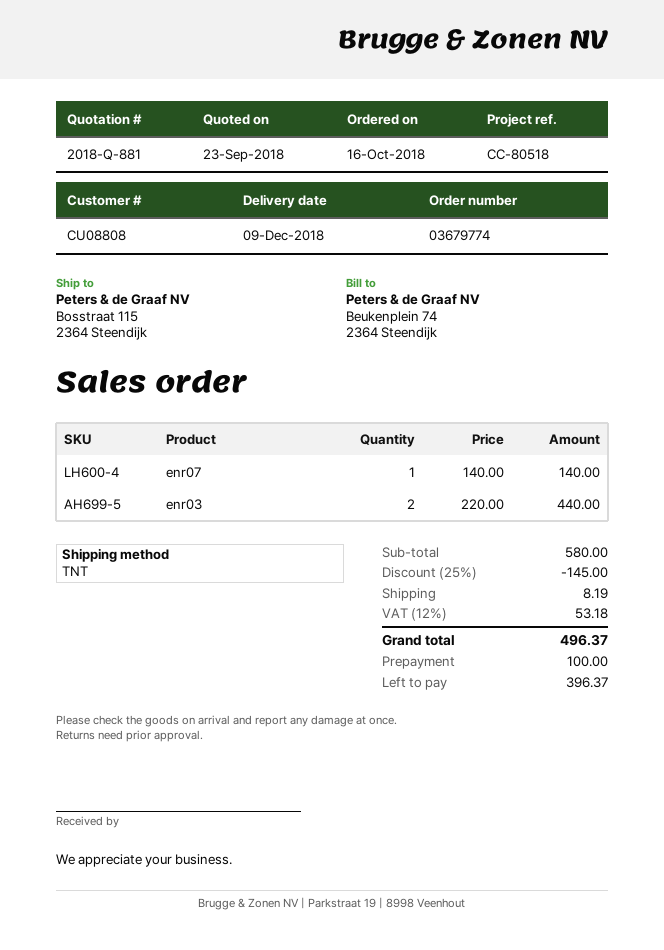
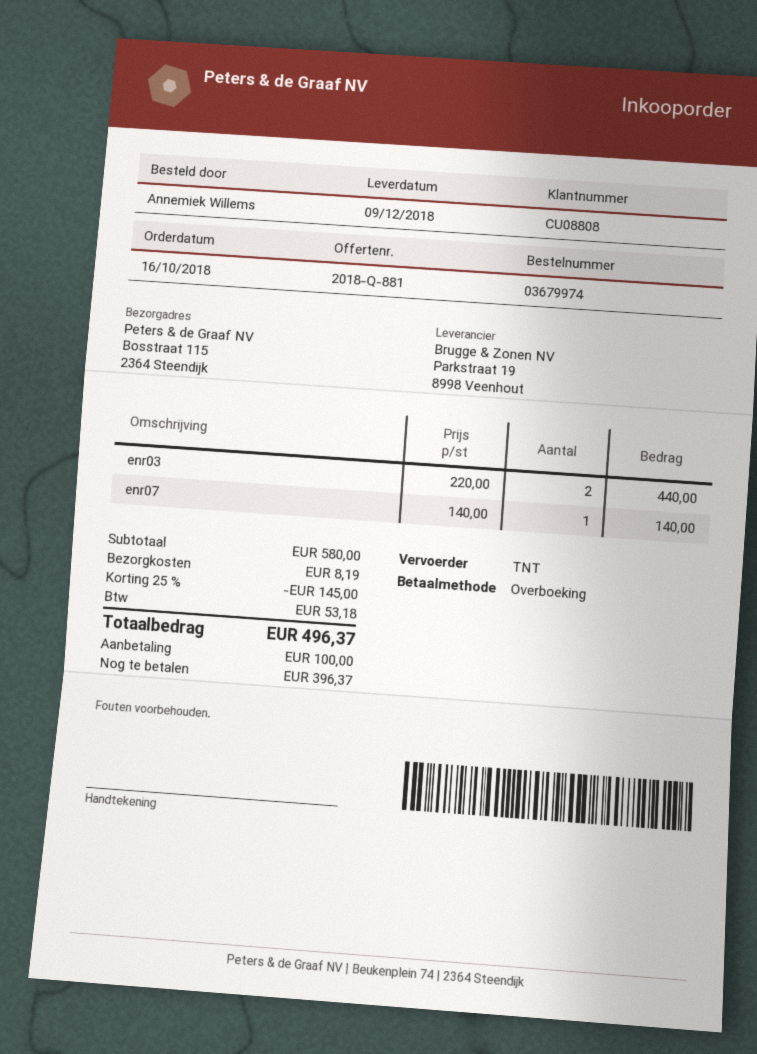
order number: 03679774 -> 03679974

